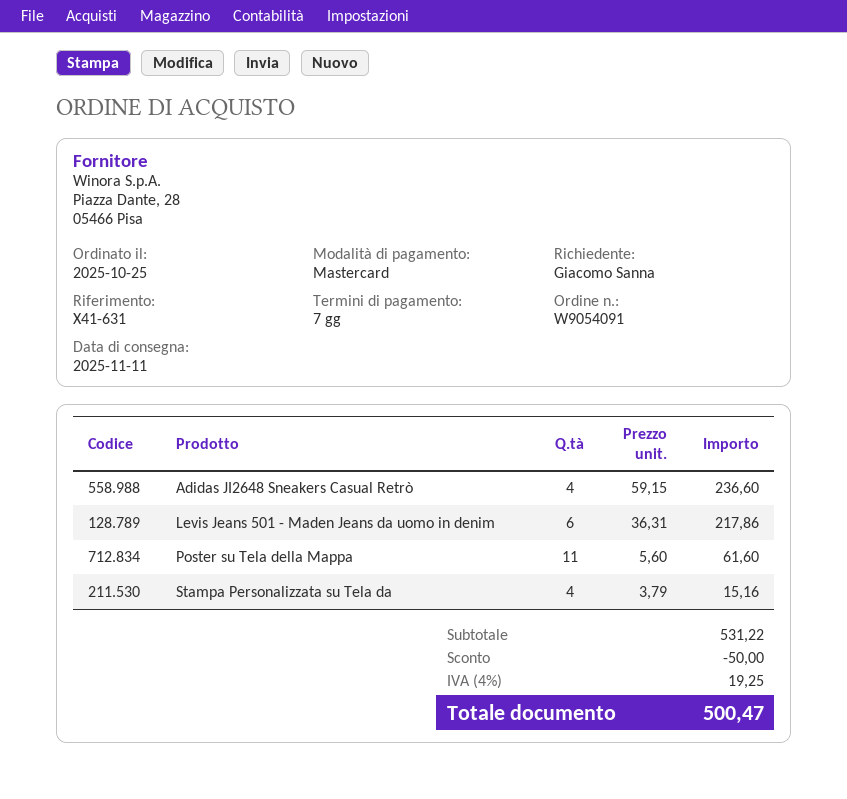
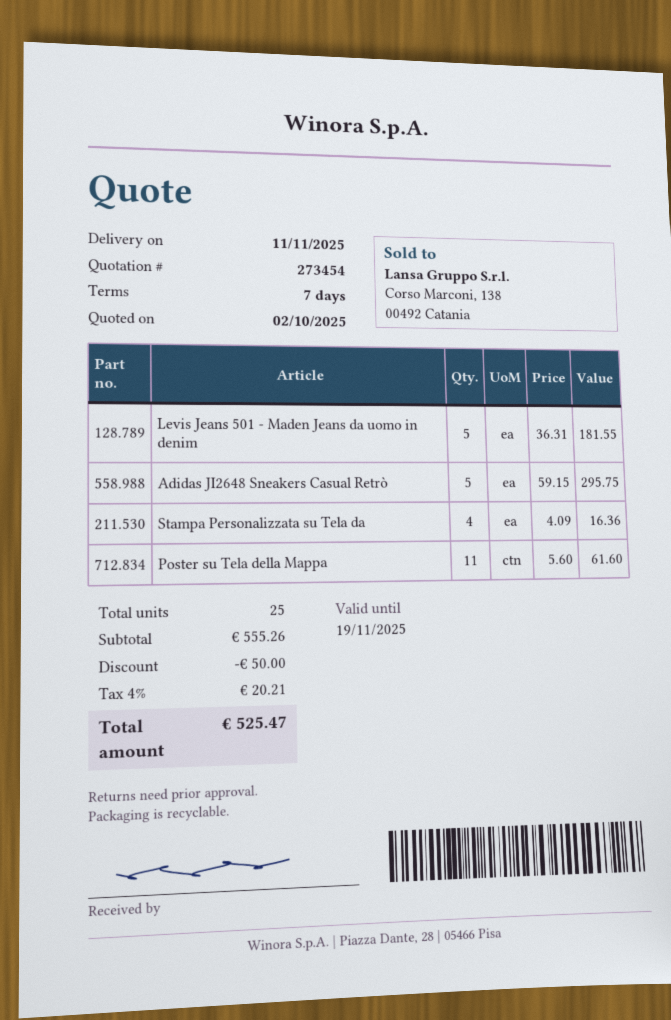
Adidas JI2648 Sneakers Casual Retrò: 4 x 59.15 = 236.60 -> 5 x 59.15 = 295.75
Levis Jeans 501 - Maden Jeans da uomo in denim: 6 x 36.31 = 217.86 -> 5 x 36.31 = 181.55
Stampa Personalizzata su Tela da: 4 x 3.79 = 15.16 -> 4 x 4.09 = 16.36
subtotal: 531.22 -> 555.26
tax: 4% = 19.25 -> 4% = 20.21
total: 500.47 -> 525.47

